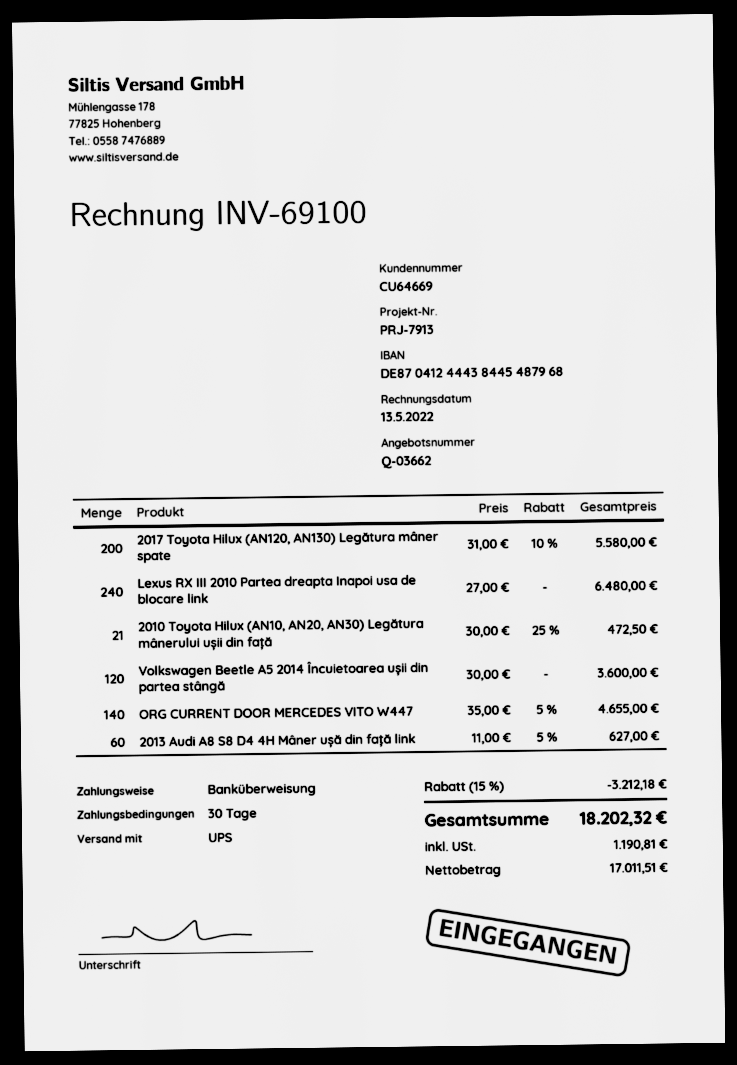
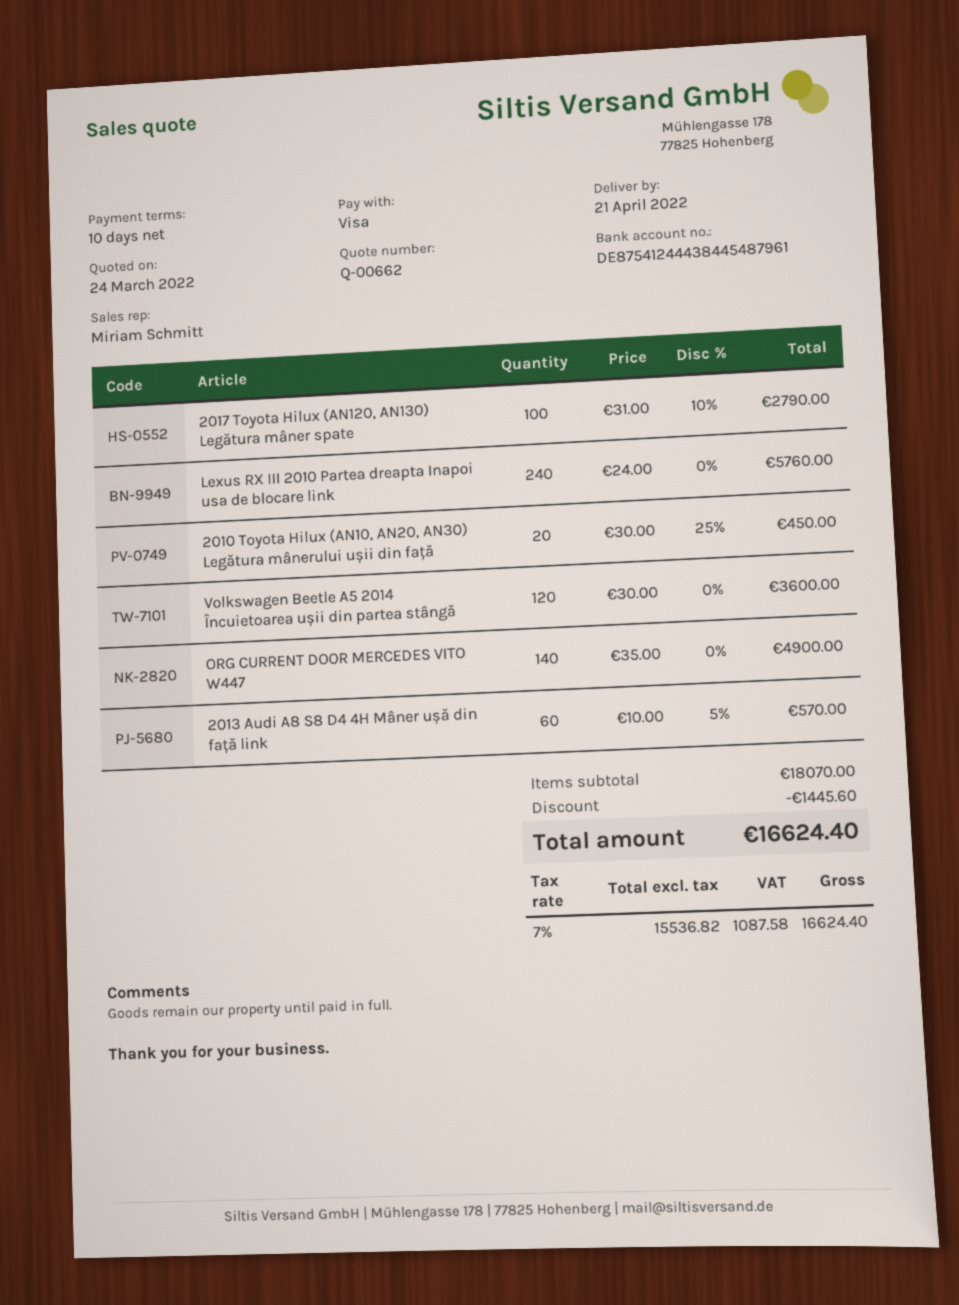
quote number: Q-03662 -> Q-00662
payment terms: 30 days -> 10 days
payment method: bank transfer -> Visa
bank account: DE87041244438445487968 -> DE87541244438445487961
2017 Toyota Hilux (AN120, AN130) Legătura mâner spate: 200 x 31.00 - 10% = 5580.00 -> 100 x 31.00 - 10% = 2790.00
Lexus RX III 2010 Partea dreapta Inapoi usa de blocare link: 240 x 27.00 = 6480.00 -> 240 x 24.00 = 5760.00
2010 Toyota Hilux (AN10, AN20, AN30) Legătura mânerului ușii din față: 21 x 30.00 - 25% = 472.50 -> 20 x 30.00 - 25% = 450.00
ORG CURRENT DOOR MERCEDES VITO W447: 140 x 35.00 - 5% = 4655.00 -> 140 x 35.00 = 4900.00
2013 Audi A8 S8 D4 4H Mâner ușă din față link: 60 x 11.00 - 5% = 627.00 -> 60 x 10.00 - 5% = 570.00
discount: 3212.18 -> 1445.60
net: 17011.51 -> 15536.82
tax: 1190.81 -> 1087.58
total: 18202.32 -> 16624.40

